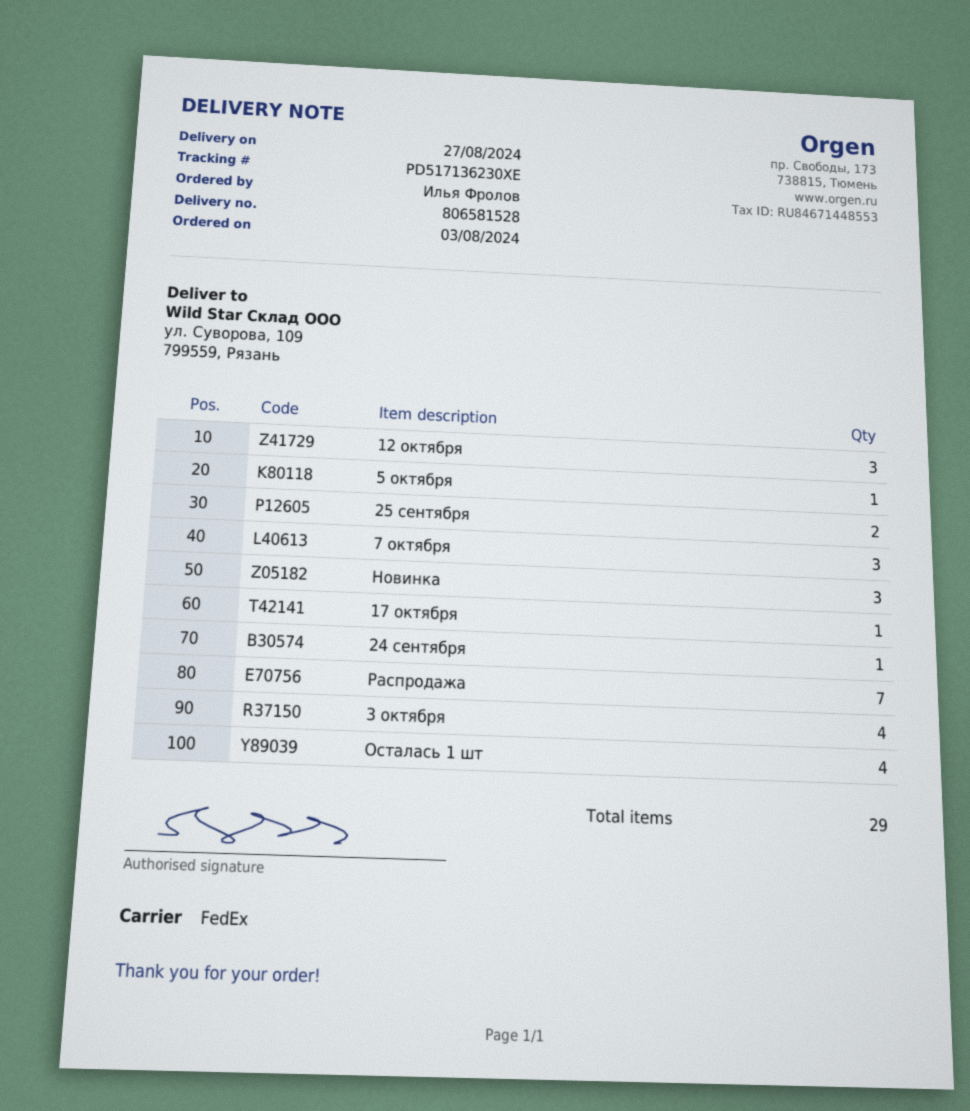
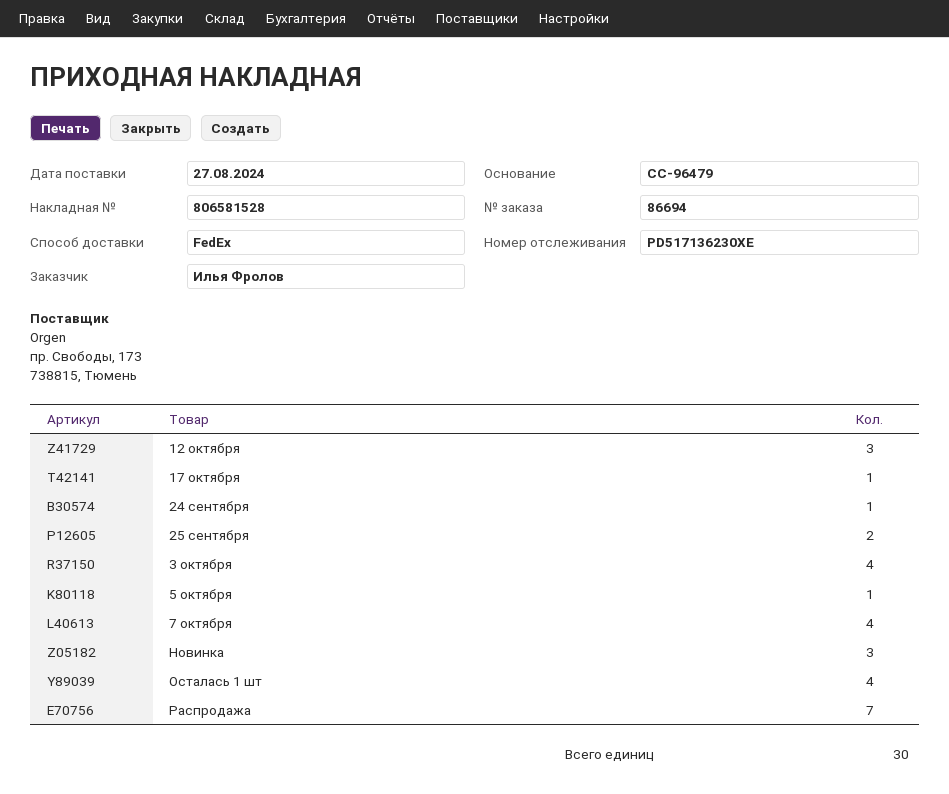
7 октября: 3 -> 4
total quantity: 29 -> 30

